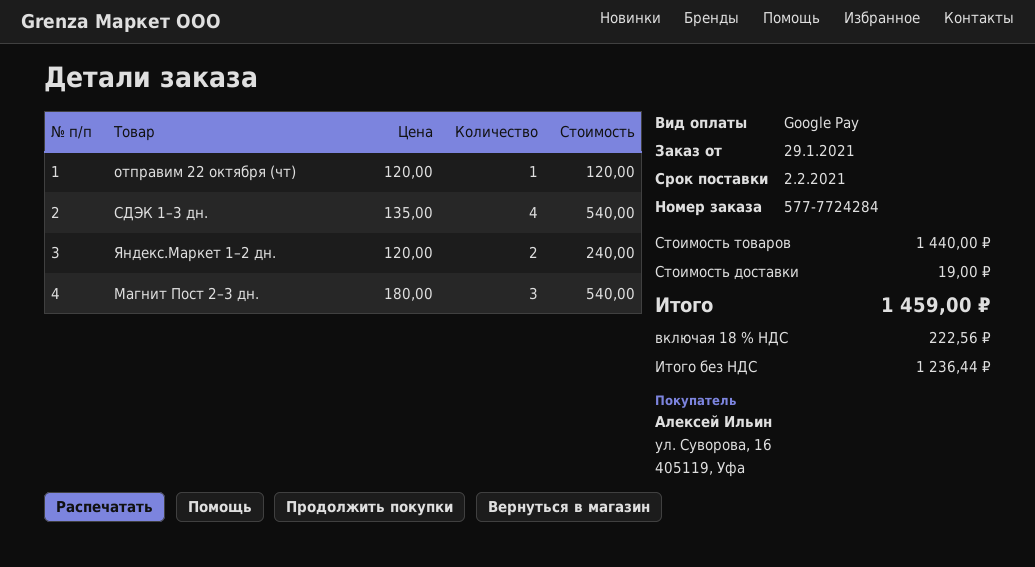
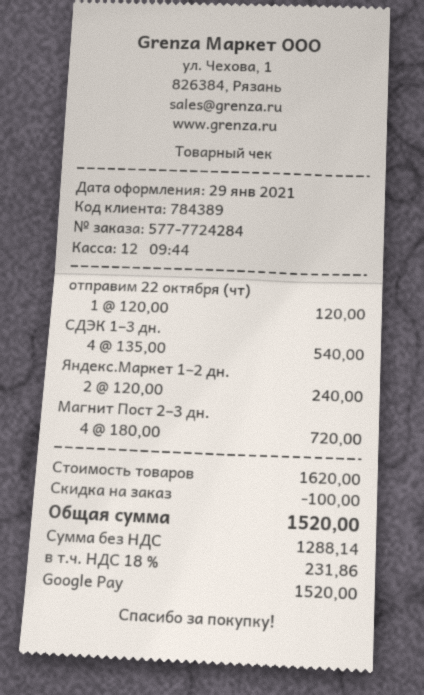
Магнит Пост 2–3 дн.: 3 x 180.00 = 540.00 -> 4 x 180.00 = 720.00
subtotal: 1440.00 -> 1620.00
discount: none -> 100.00
shipping: 19.00 -> none
net: 1236.44 -> 1288.14
tax: 18% = 222.56 -> 18% = 231.86
total: 1459.00 -> 1520.00

